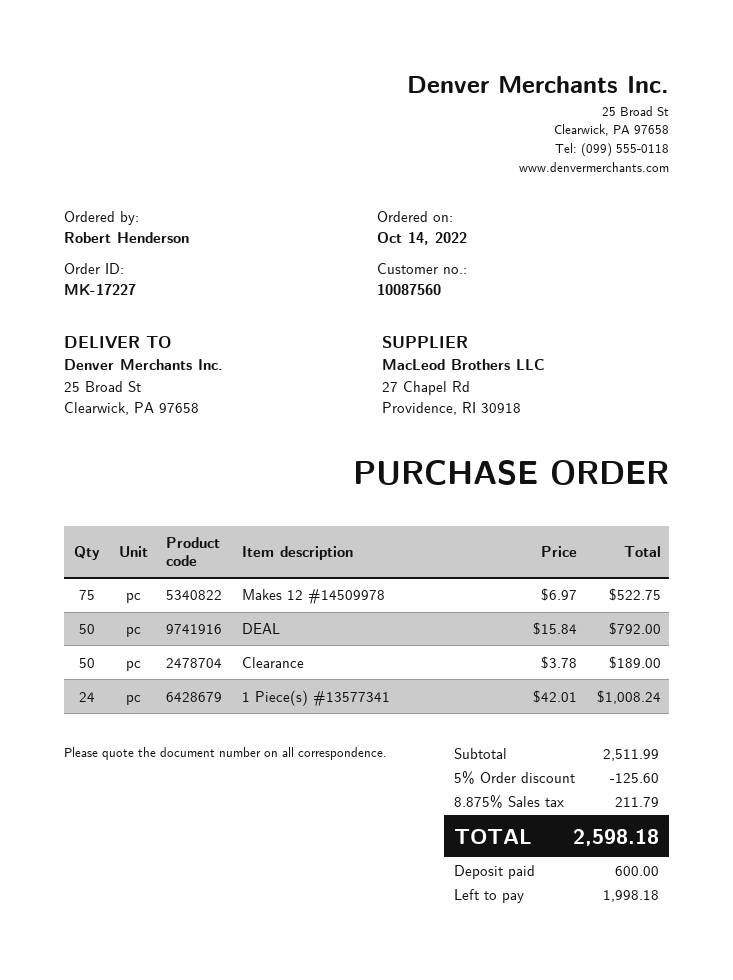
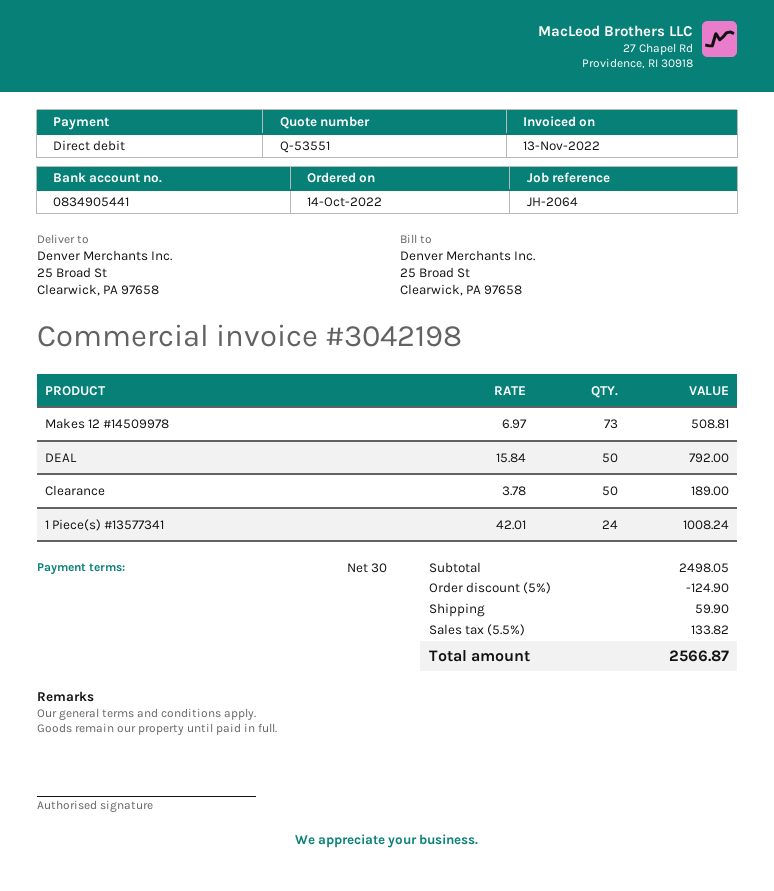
Makes 12 #14509978: 75 x 6.97 = 522.75 -> 73 x 6.97 = 508.81
subtotal: 2511.99 -> 2498.05
discount: 5% = 125.60 -> 5% = 124.90
shipping: none -> 59.90
tax: 8.875% = 211.79 -> 5.5% = 133.82
total: 2598.18 -> 2566.87

